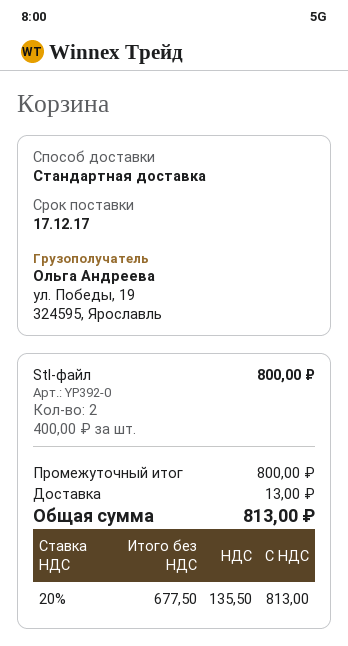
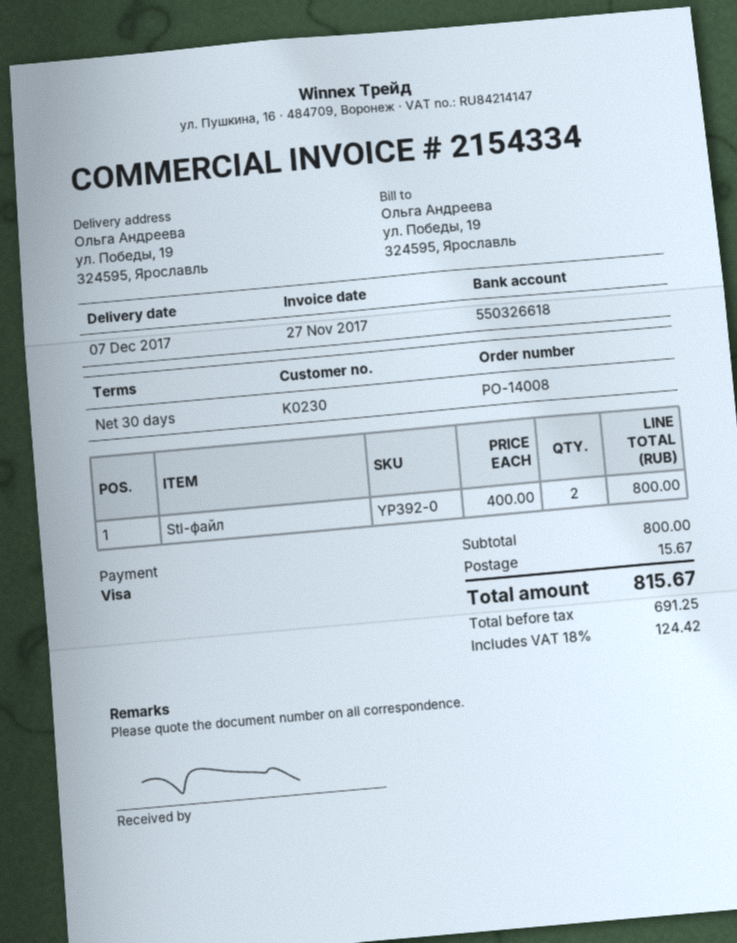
delivery date: 2017-12-17 -> 2017-12-07
shipping: 13.00 -> 15.67
net: 677.50 -> 691.25
tax: 20% = 135.50 -> 18% = 124.42
total: 813.00 -> 815.67

